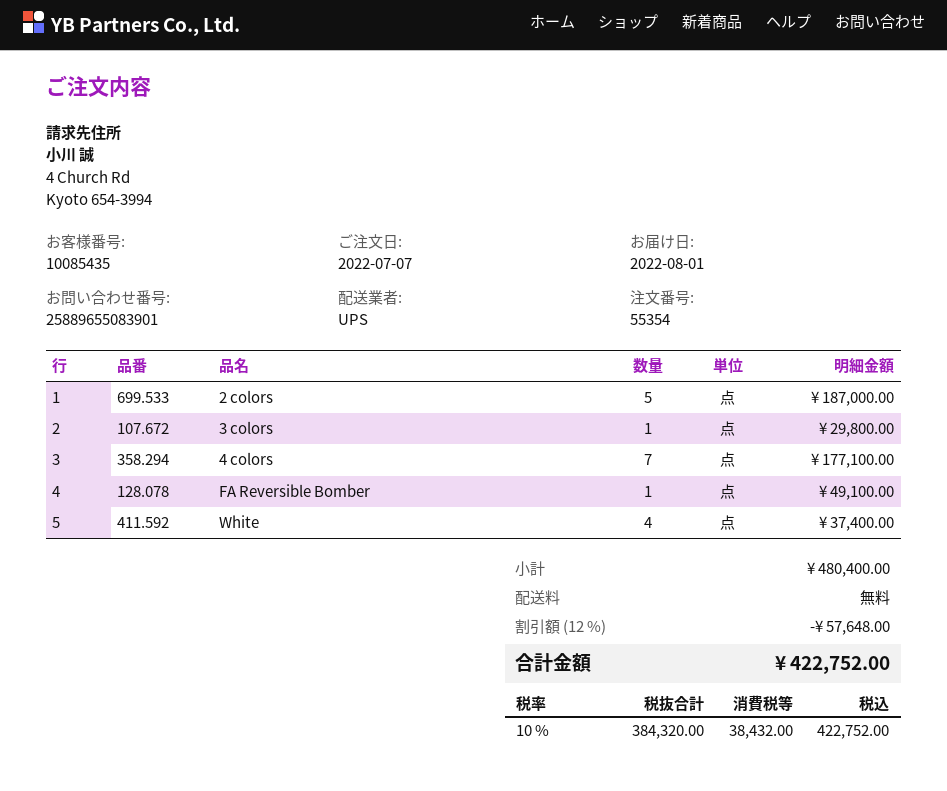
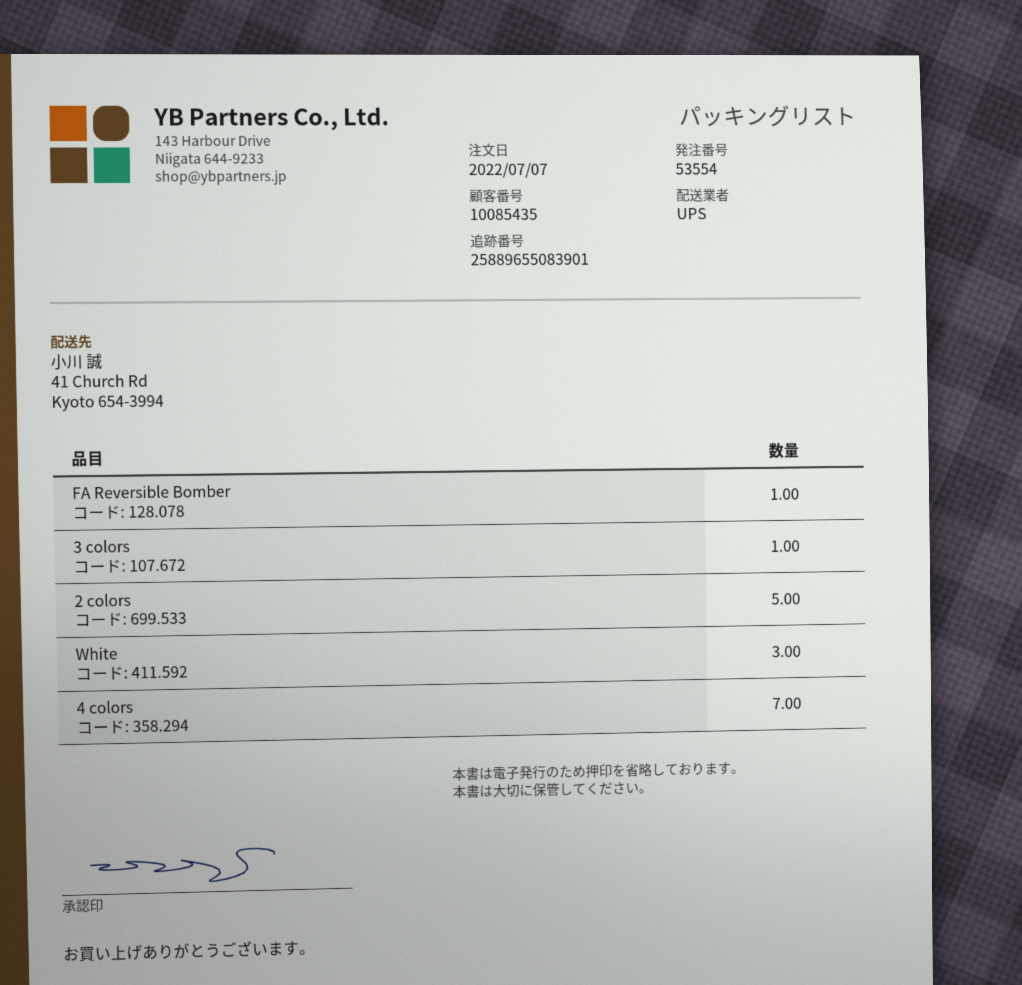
order number: 55354 -> 53554
White: 4 -> 3

